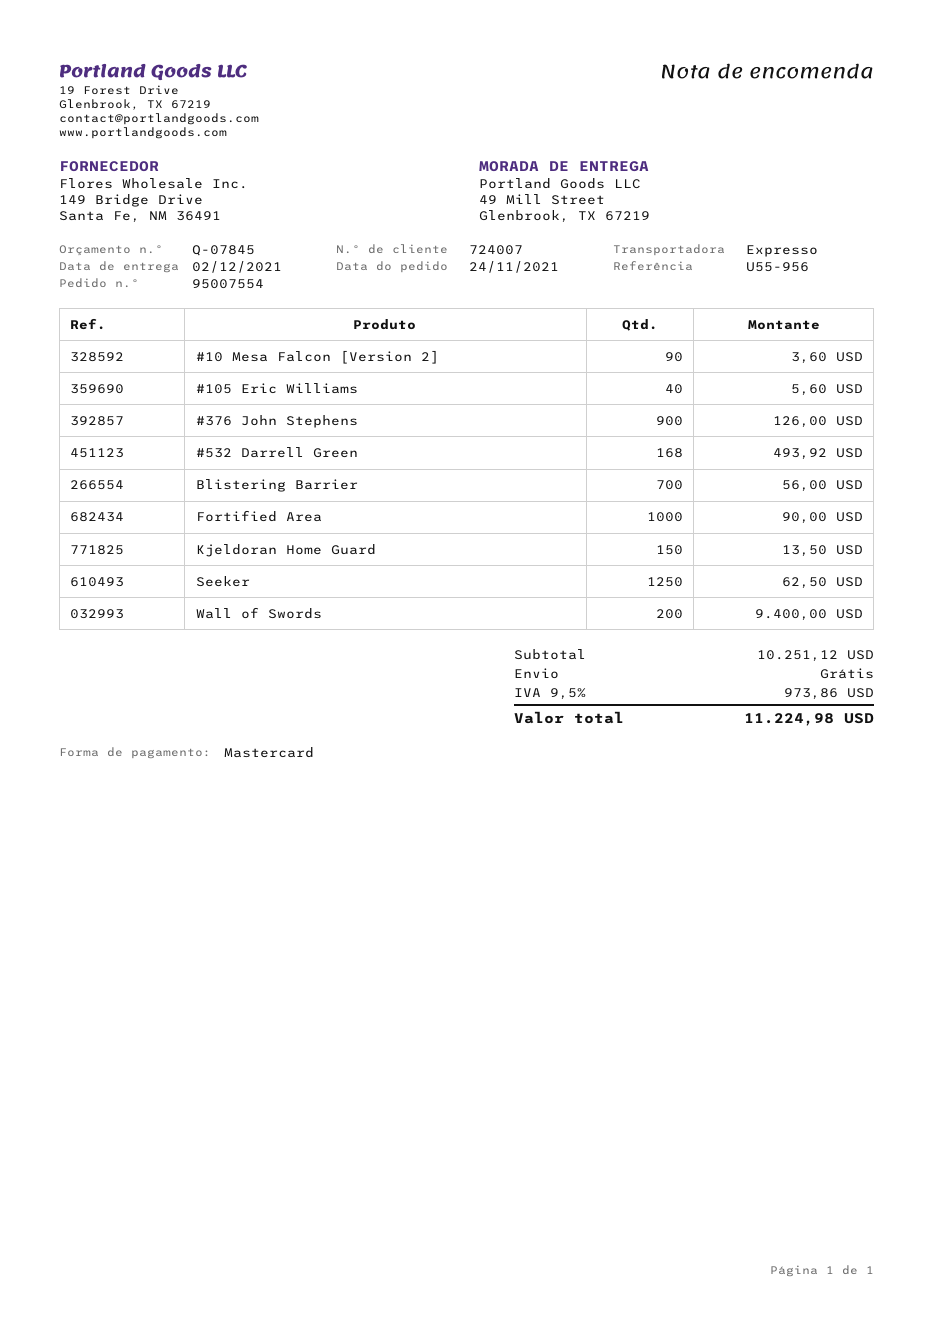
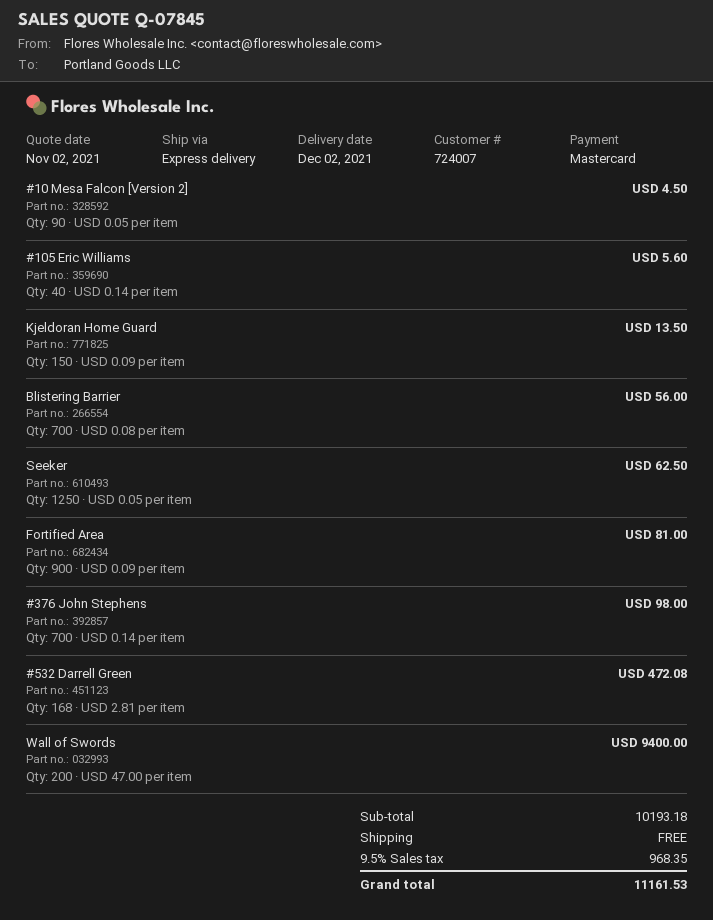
#10 Mesa Falcon [Version 2]: 90 for 3.60 -> 90 for 4.50
#376 John Stephens: 900 for 126.00 -> 700 for 98.00
#532 Darrell Green: 168 for 493.92 -> 168 for 472.08
Fortified Area: 1000 for 90.00 -> 900 for 81.00
subtotal: 10251.12 -> 10193.18
tax: 9.5% = 973.86 -> 9.5% = 968.35
total: 11224.98 -> 11161.53

